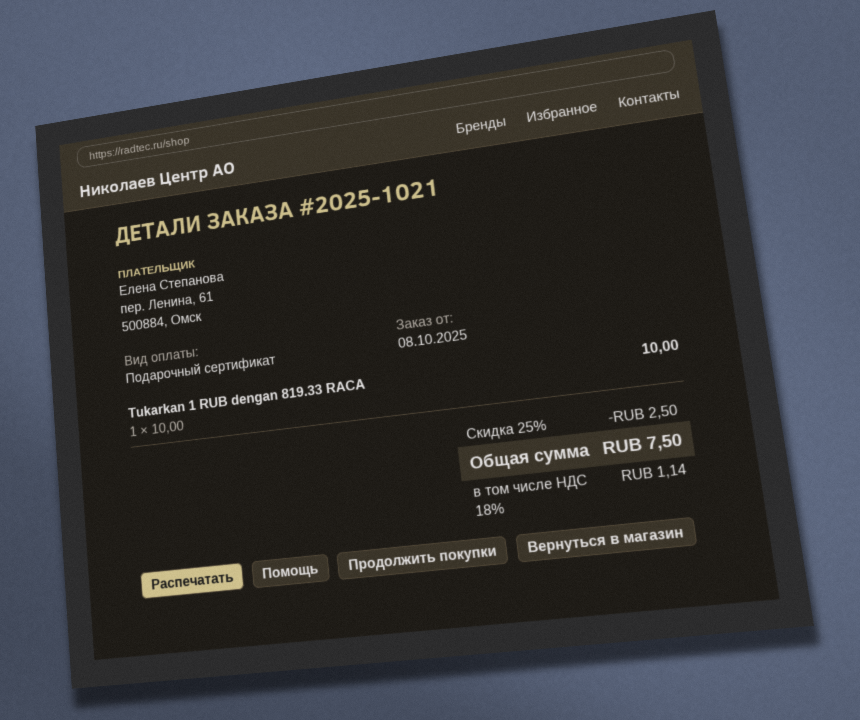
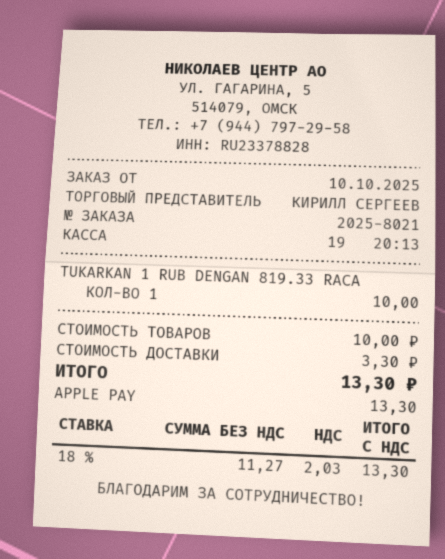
order number: 2025-1021 -> 2025-8021
order date: 2025-10-08 -> 2025-10-10
payment method: gift card -> Apple Pay
discount: 25% = 2.50 -> none
shipping: none -> 3.30
tax: 18% = 1.14 -> 18% = 2.03
total: 7.50 -> 13.30

